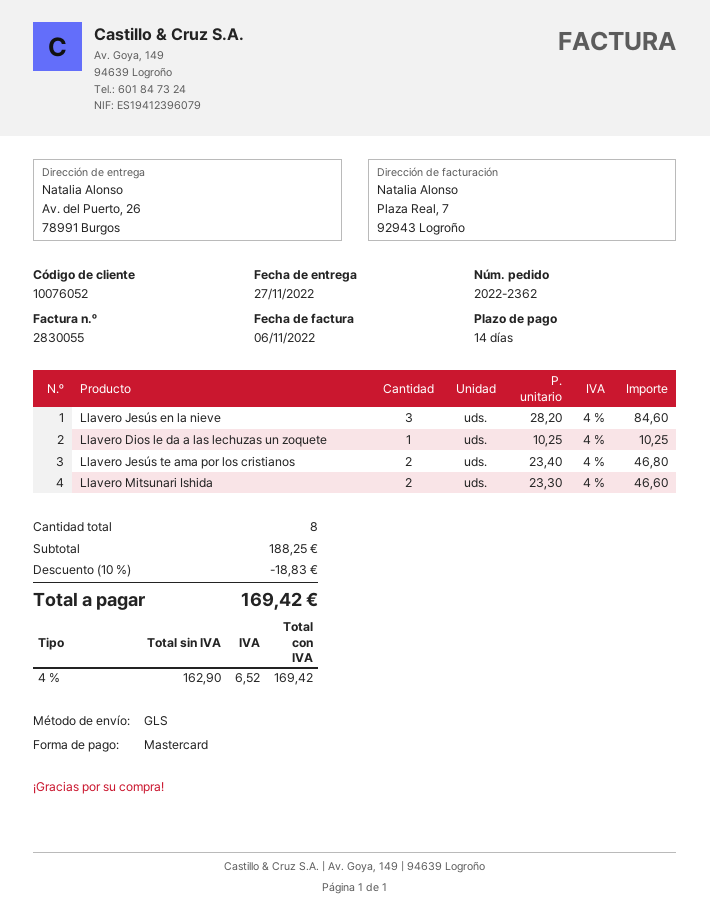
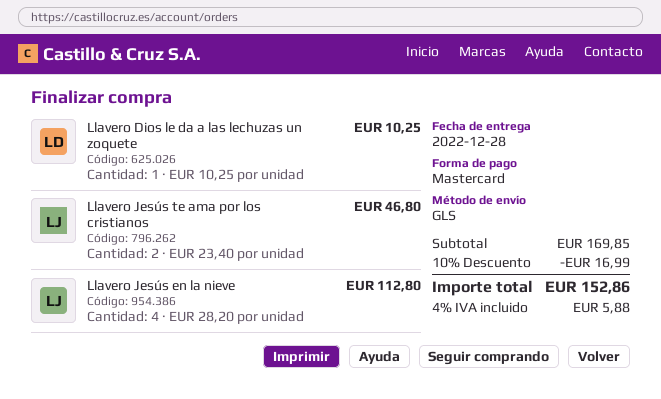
delivery date: 2022-11-27 -> 2022-12-28
Llavero Jesús en la nieve: 3 x 28.20 = 84.60 -> 4 x 28.20 = 112.80
Llavero Mitsunari Ishida: 2 x 23.30 = 46.60 -> none
subtotal: 188.25 -> 169.85
discount: 10% = 18.83 -> 10% = 16.99
tax: 4% = 6.52 -> 4% = 5.88
total: 169.42 -> 152.86

